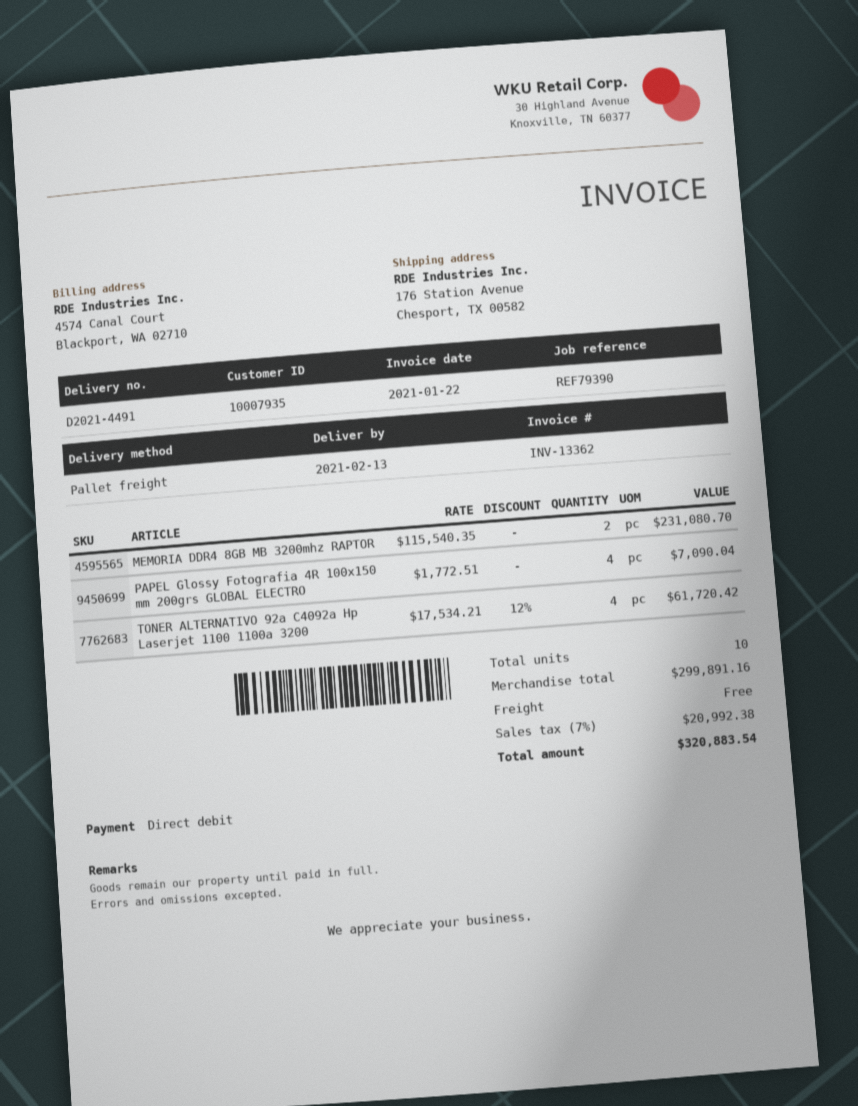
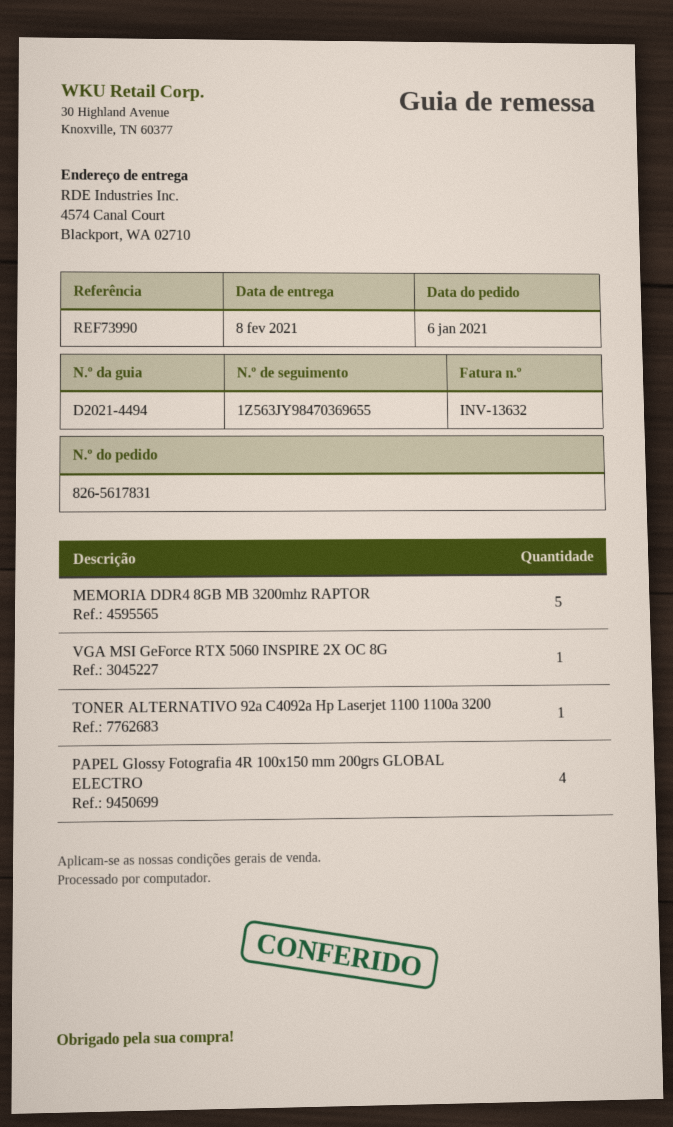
delivery note number: D2021-4491 -> D2021-4494
delivery date: 2021-02-13 -> 2021-02-08
invoice number: INV-13362 -> INV-13632
reference: REF79390 -> REF73990
ship to: 176 Station Avenue, Chesport, TX 00582 -> 4574 Canal Court, Blackport, WA 02710
MEMORIA DDR4 8GB MB 3200mhz RAPTOR: 2 -> 5
TONER ALTERNATIVO 92a C4092a Hp Laserjet 1100 1100a 3200: 4 -> 1
VGA MSI GeForce RTX 5060 INSPIRE 2X OC 8G: none -> 1

